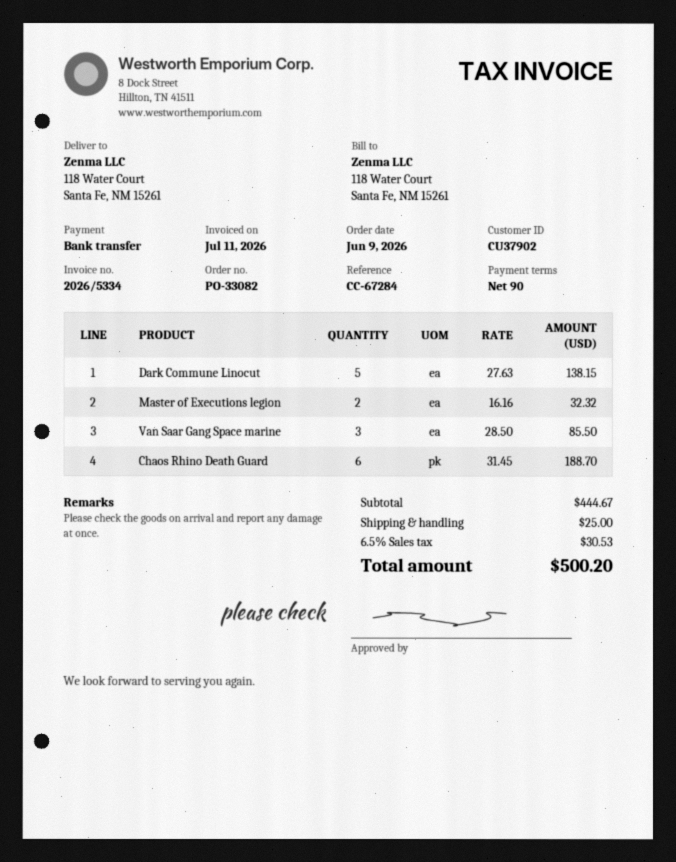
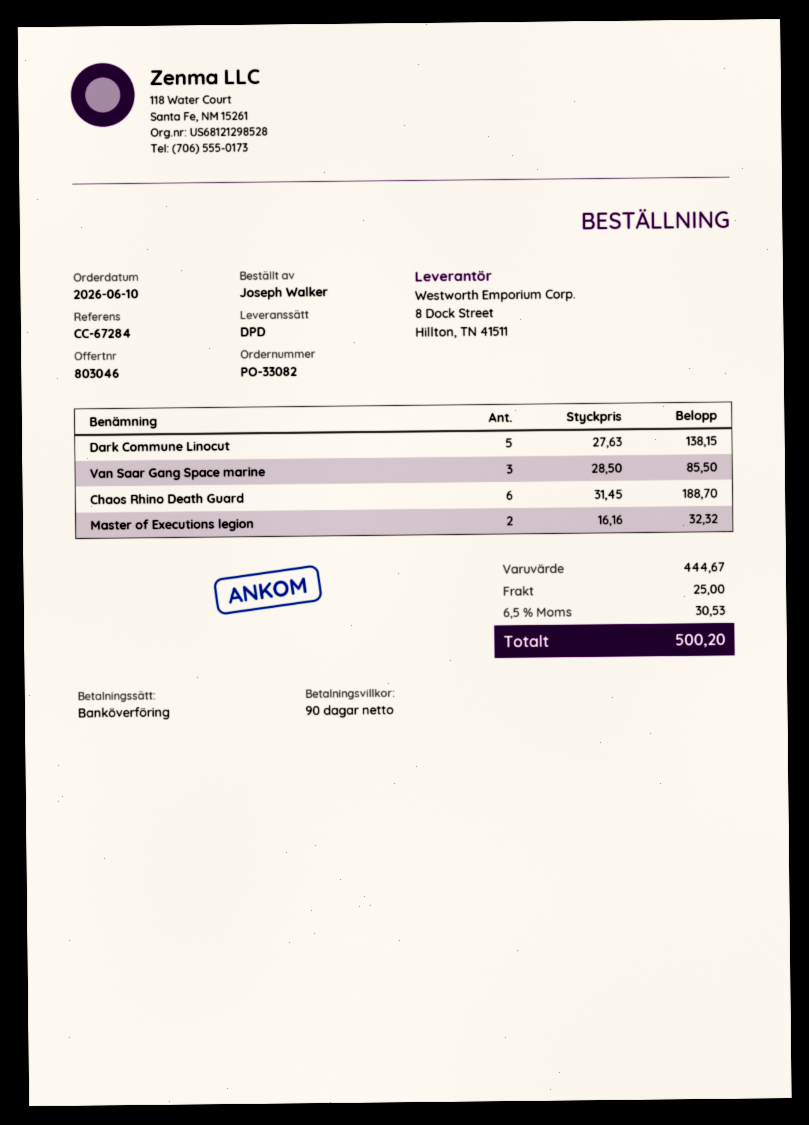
order date: 2026-06-09 -> 2026-06-10

